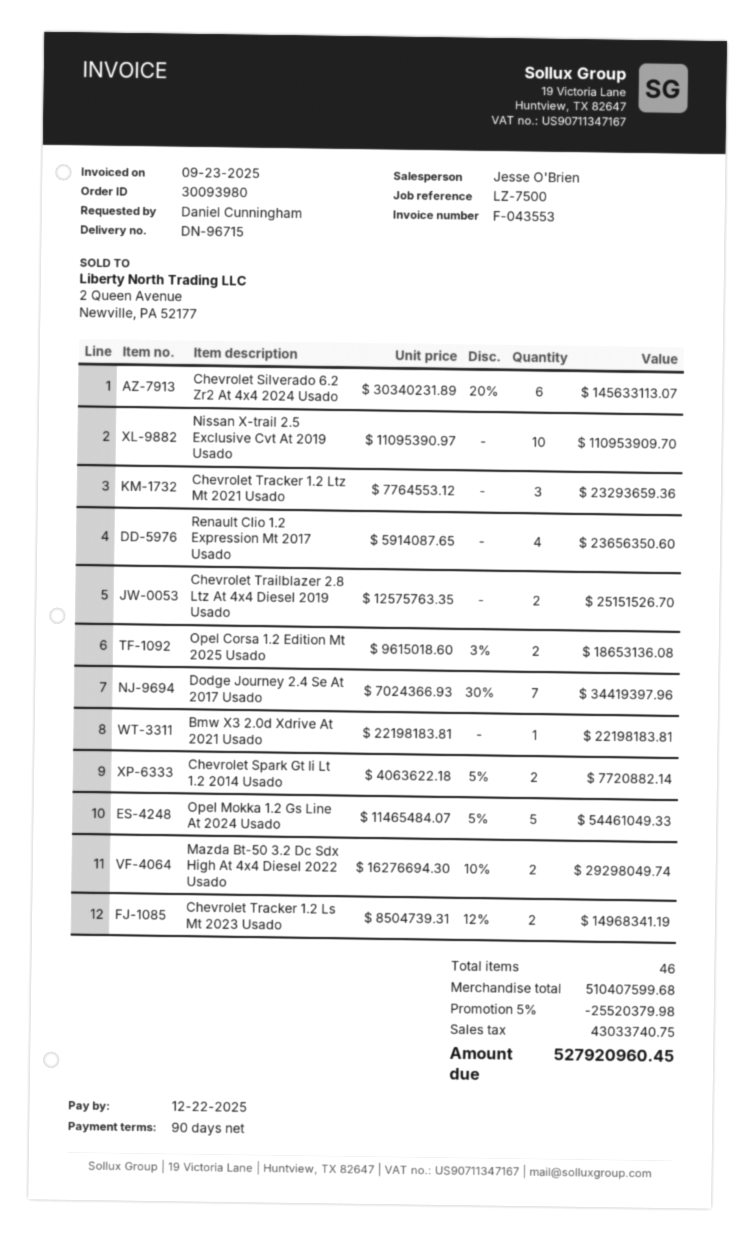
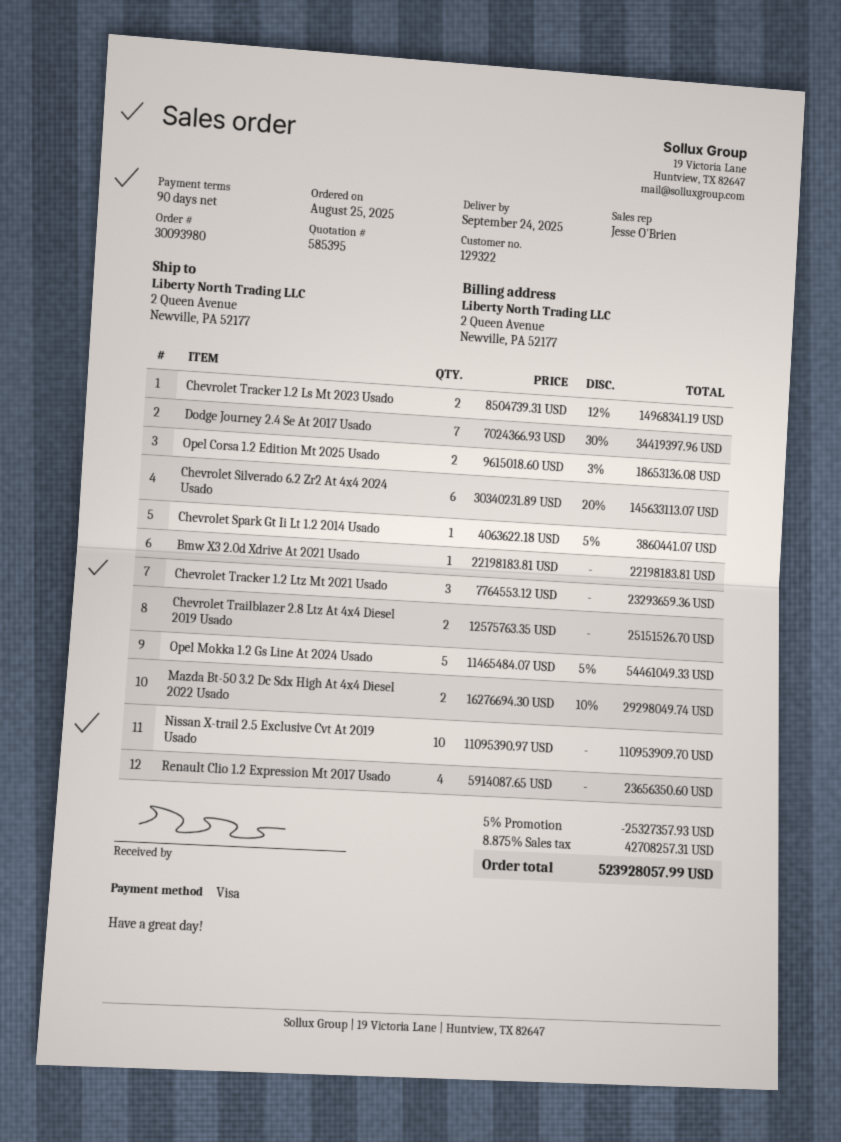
Chevrolet Spark Gt Ii Lt 1.2 2014 Usado: 2 x 4063622.18 - 5% = 7720882.14 -> 1 x 4063622.18 - 5% = 3860441.07
discount: 5% = 25520379.98 -> 5% = 25327357.93
tax: 43033740.75 -> 42708257.31
total: 527920960.45 -> 523928057.99

